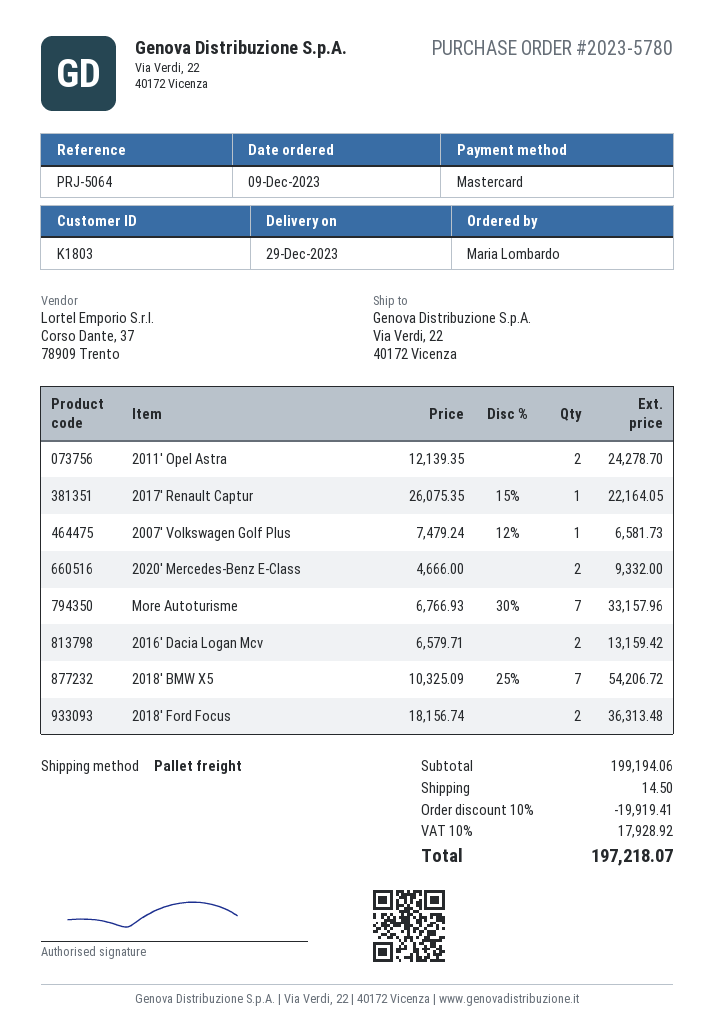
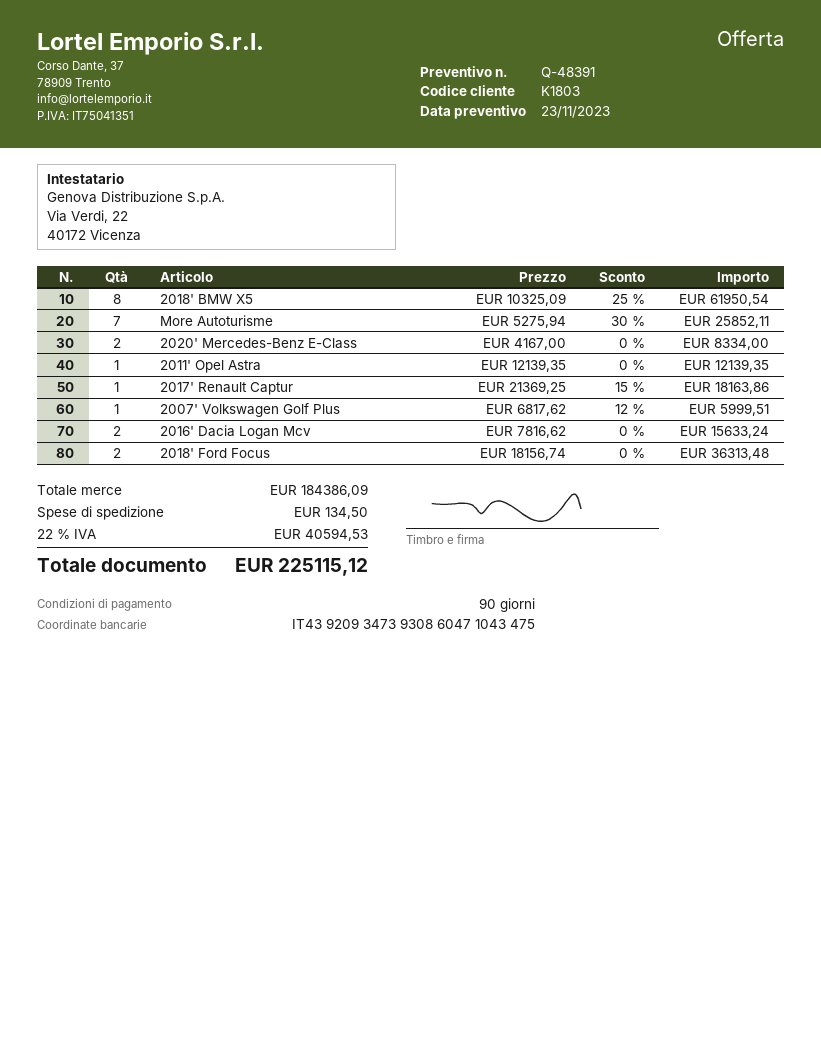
2011' Opel Astra: 2 x 12139.35 = 24278.70 -> 1 x 12139.35 = 12139.35
2017' Renault Captur: 1 x 26075.35 - 15% = 22164.05 -> 1 x 21369.25 - 15% = 18163.86
2007' Volkswagen Golf Plus: 1 x 7479.24 - 12% = 6581.73 -> 1 x 6817.62 - 12% = 5999.51
2020' Mercedes-Benz E-Class: 2 x 4666.00 = 9332.00 -> 2 x 4167.00 = 8334.00
More Autoturisme: 7 x 6766.93 - 30% = 33157.96 -> 7 x 5275.94 - 30% = 25852.11
2016' Dacia Logan Mcv: 2 x 6579.71 = 13159.42 -> 2 x 7816.62 = 15633.24
2018' BMW X5: 7 x 10325.09 - 25% = 54206.72 -> 8 x 10325.09 - 25% = 61950.54
subtotal: 199194.06 -> 184386.09
discount: 10% = 19919.41 -> none
shipping: 14.50 -> 134.50
tax: 10% = 17928.92 -> 22% = 40594.53
total: 197218.07 -> 225115.12

